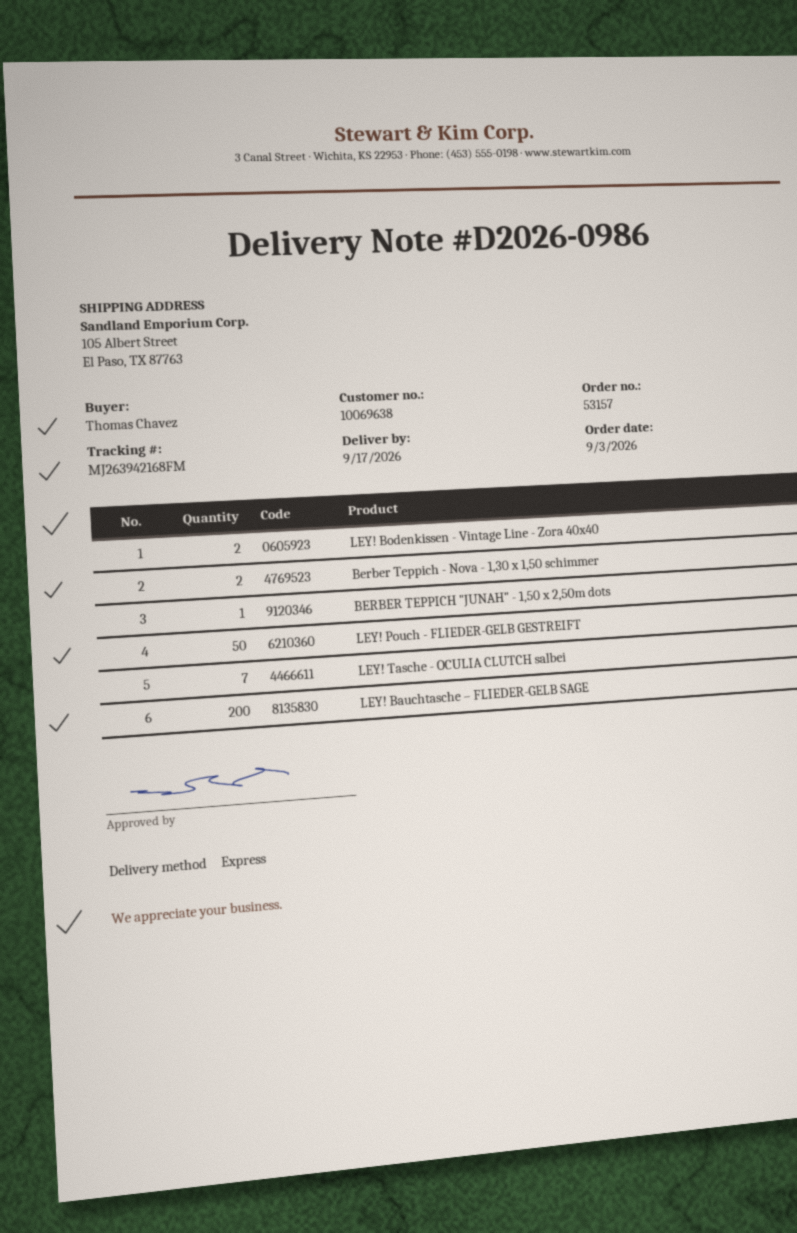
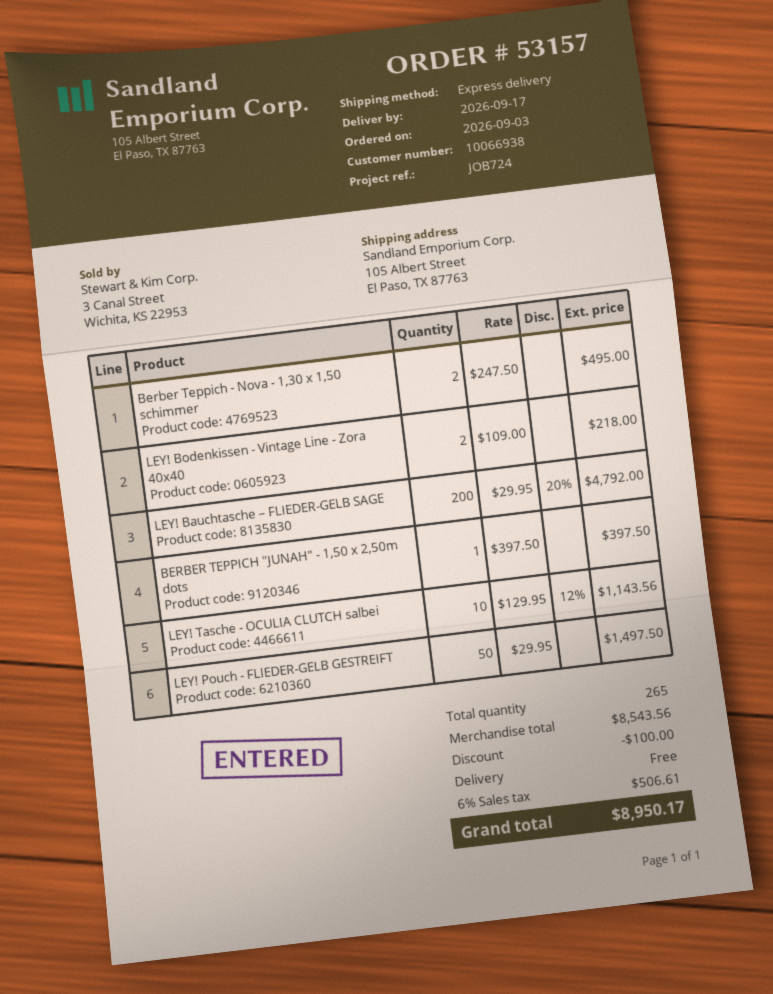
customer number: 10069638 -> 10066938
LEY! Tasche - OCULIA CLUTCH salbei: 7 -> 10

